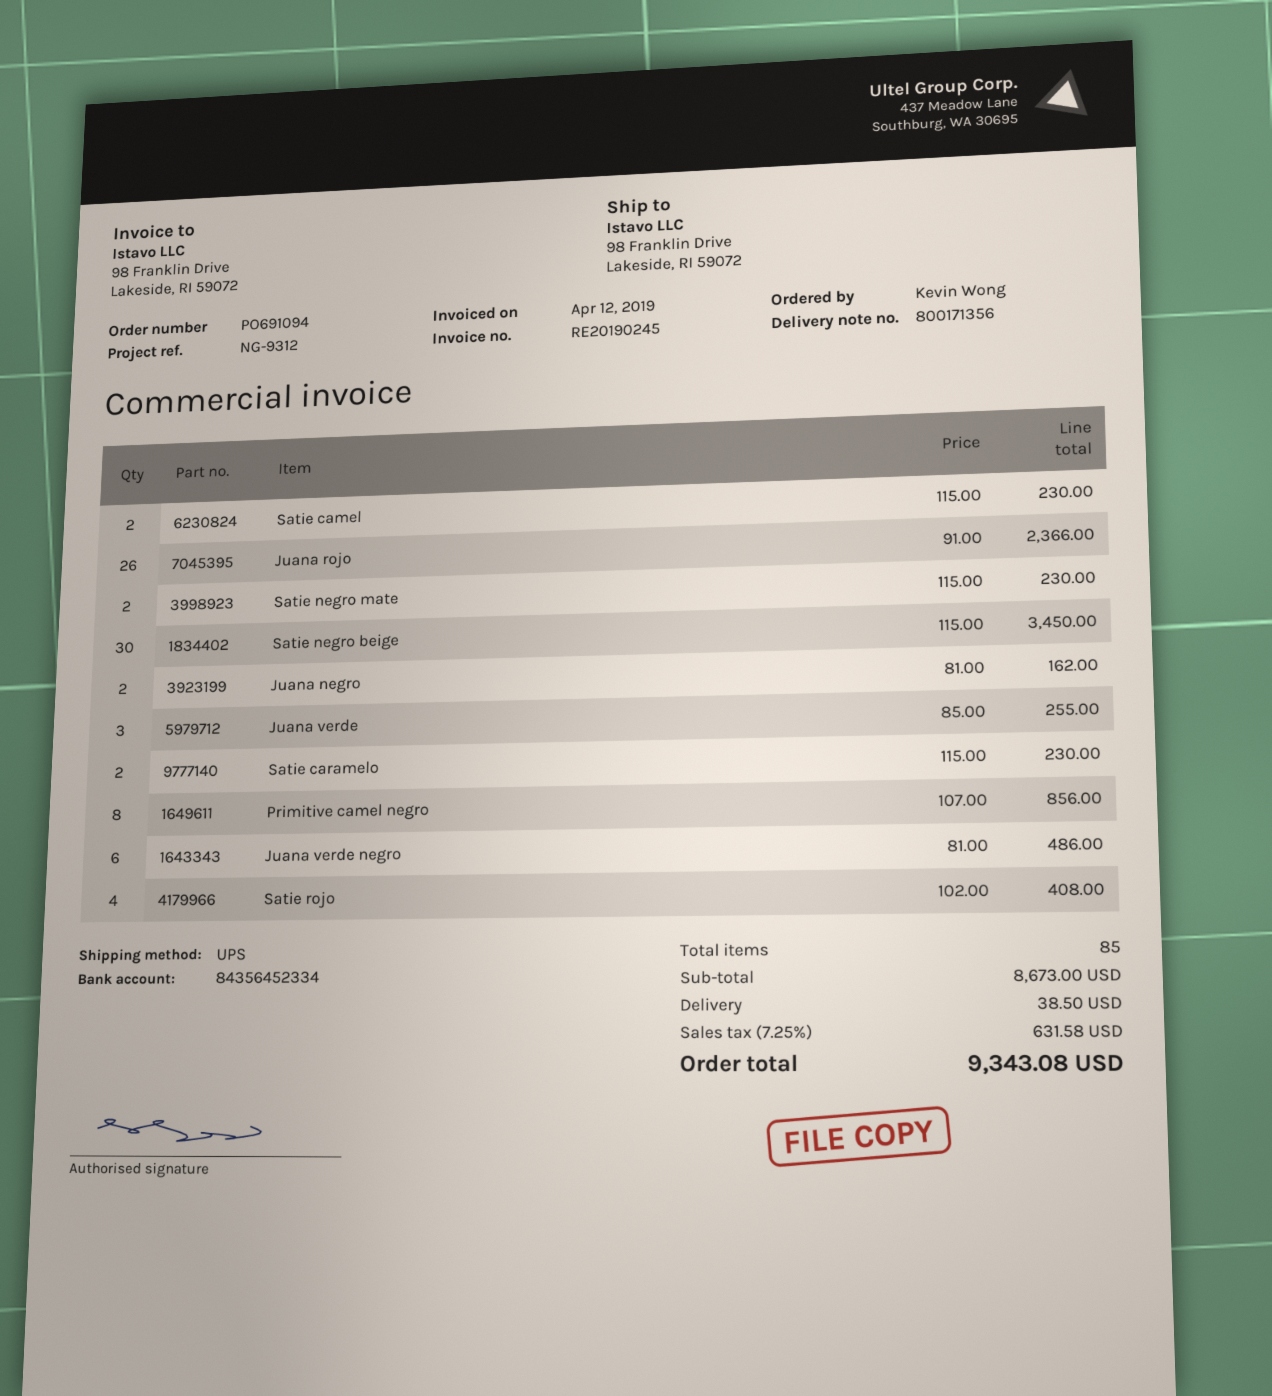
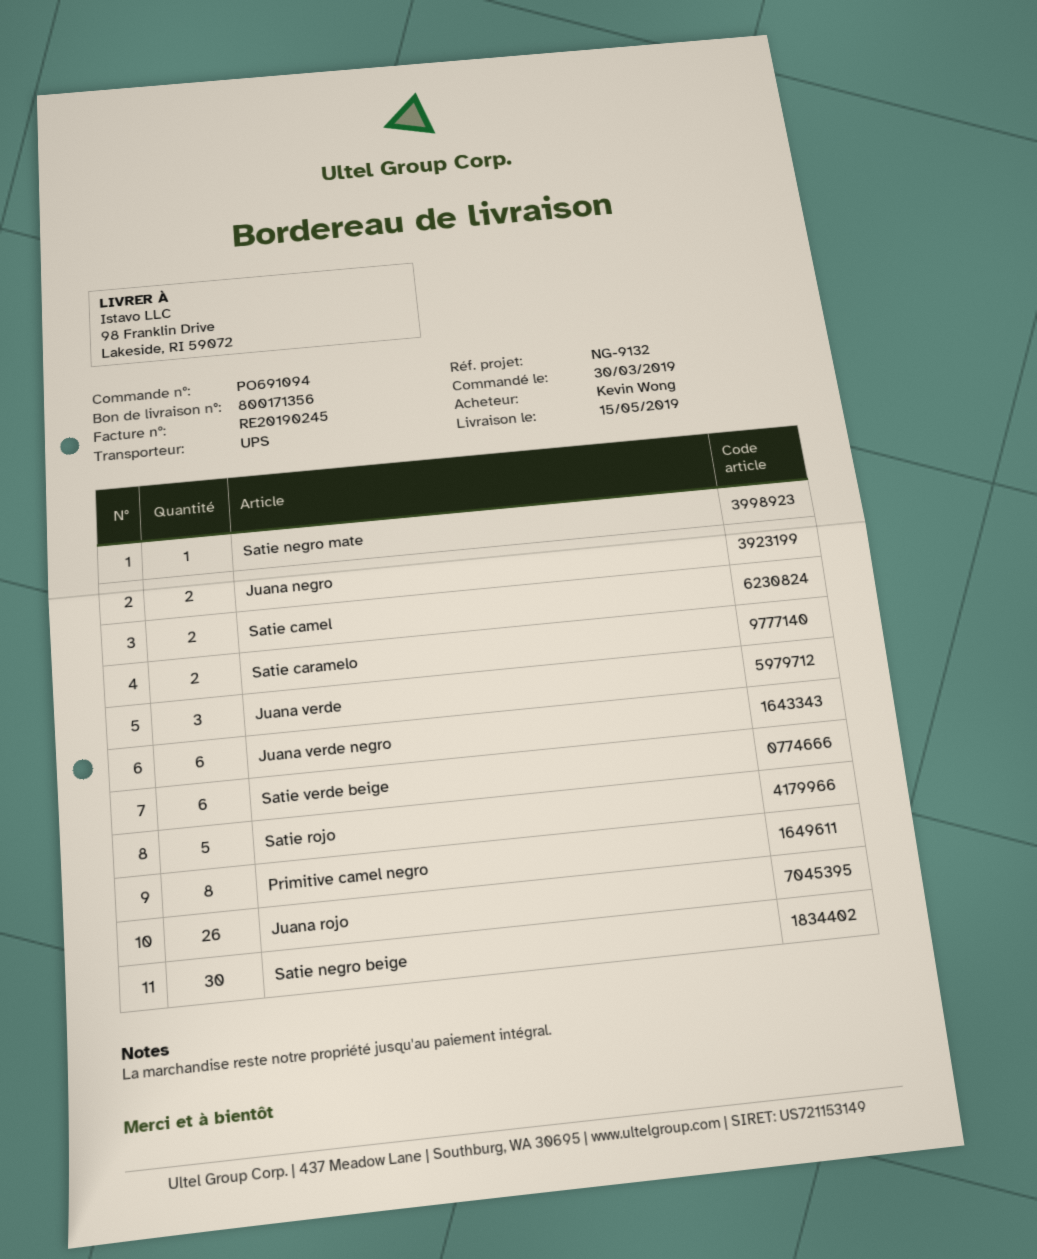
reference: NG-9312 -> NG-9132
Satie negro mate: 2 -> 1
Satie rojo: 4 -> 5
Satie verde beige: none -> 6

